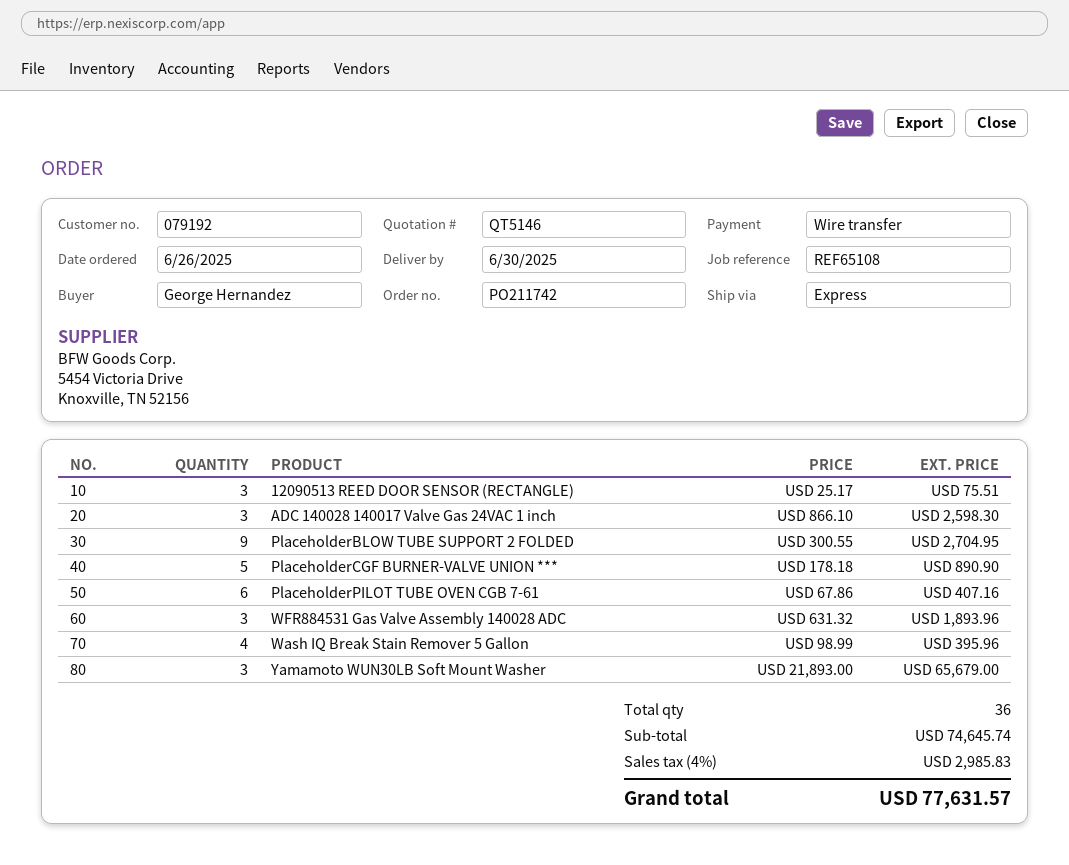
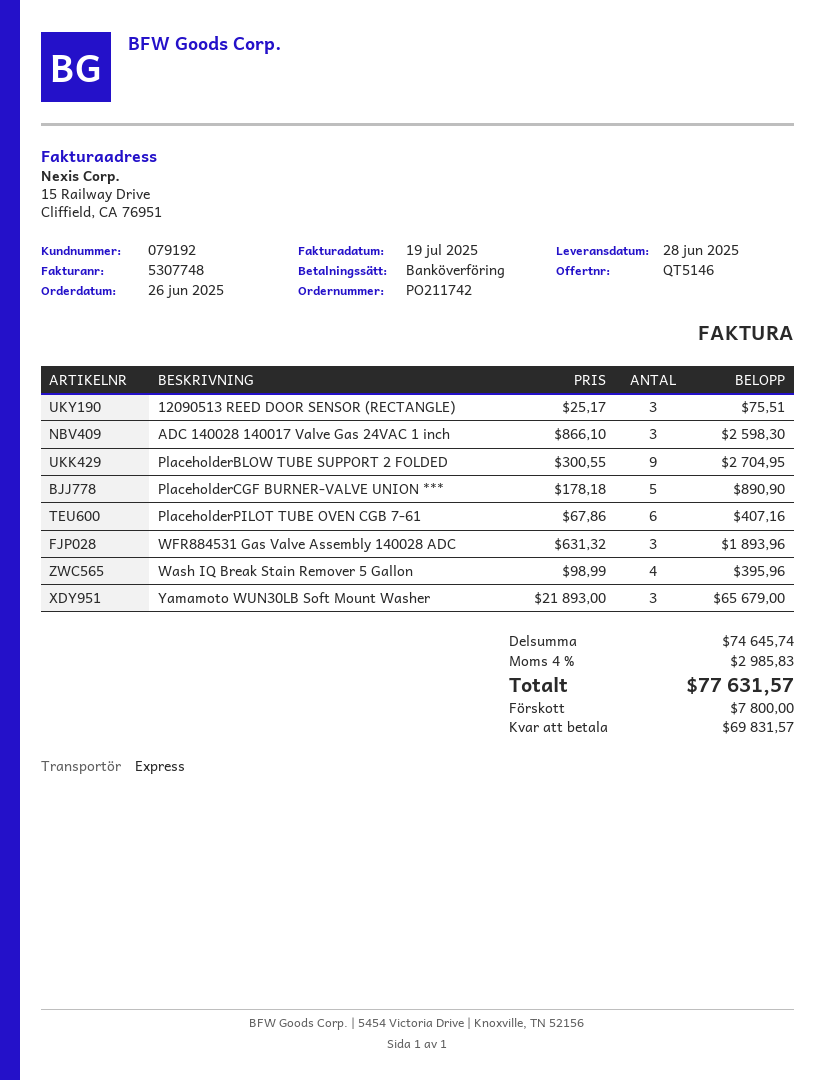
delivery date: 2025-06-30 -> 2025-06-28

